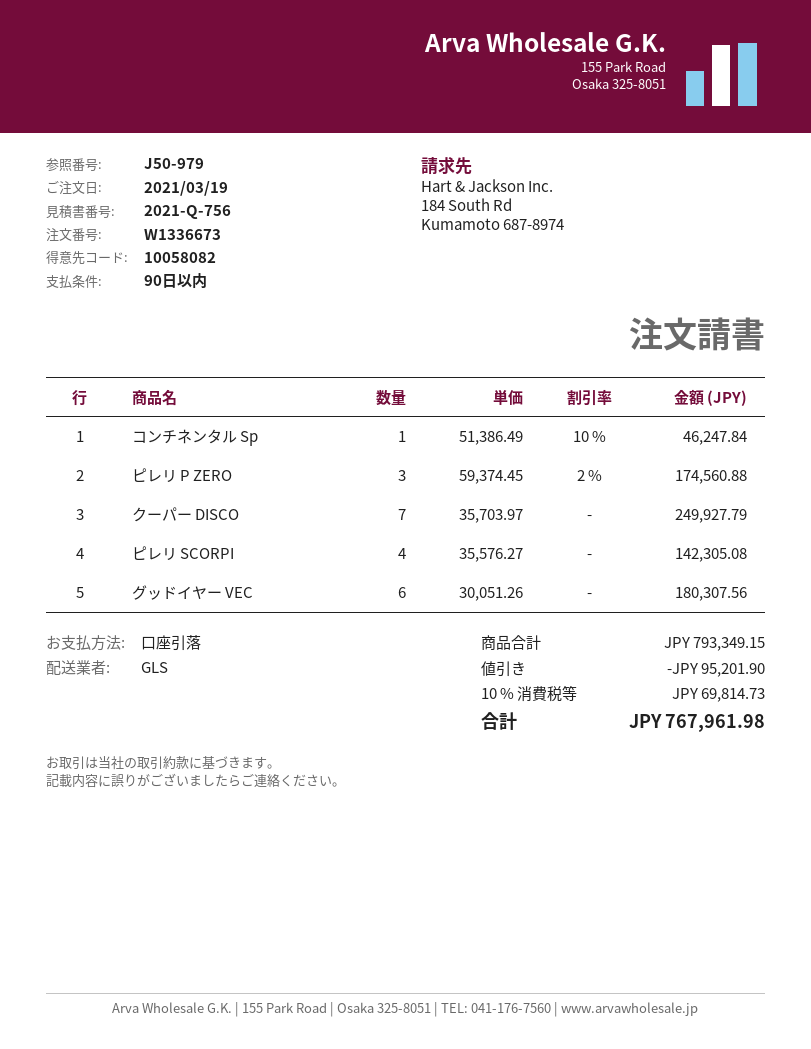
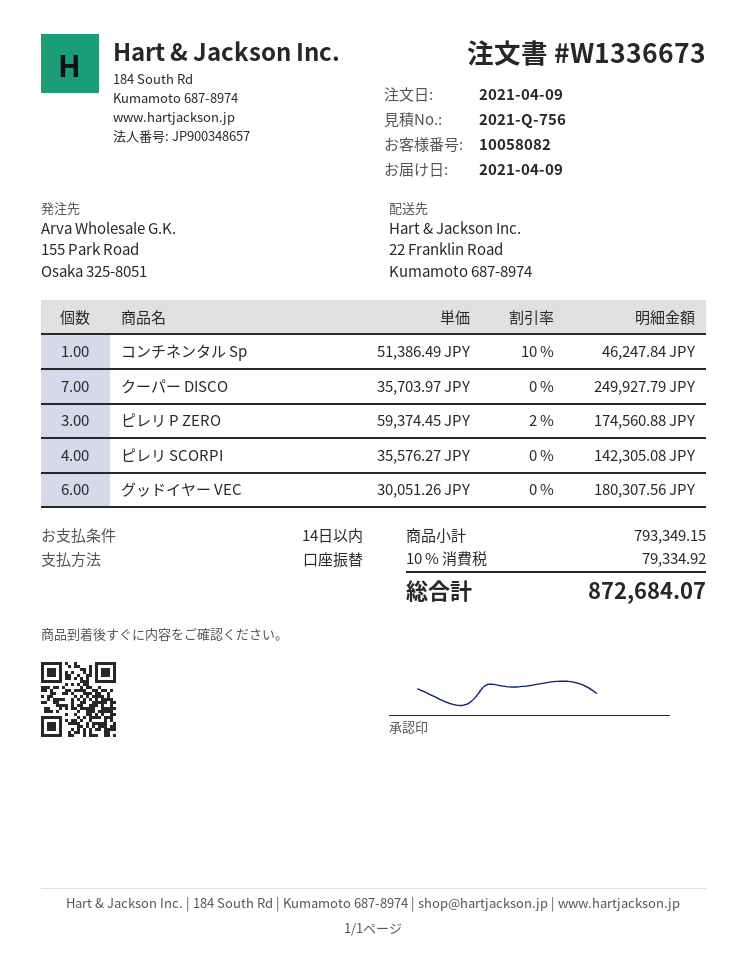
order date: 2021-03-19 -> 2021-04-09
payment terms: 90 days -> 14 days
discount: 95201.90 -> none
tax: 10% = 69814.73 -> 10% = 79334.92
total: 767961.98 -> 872684.07

